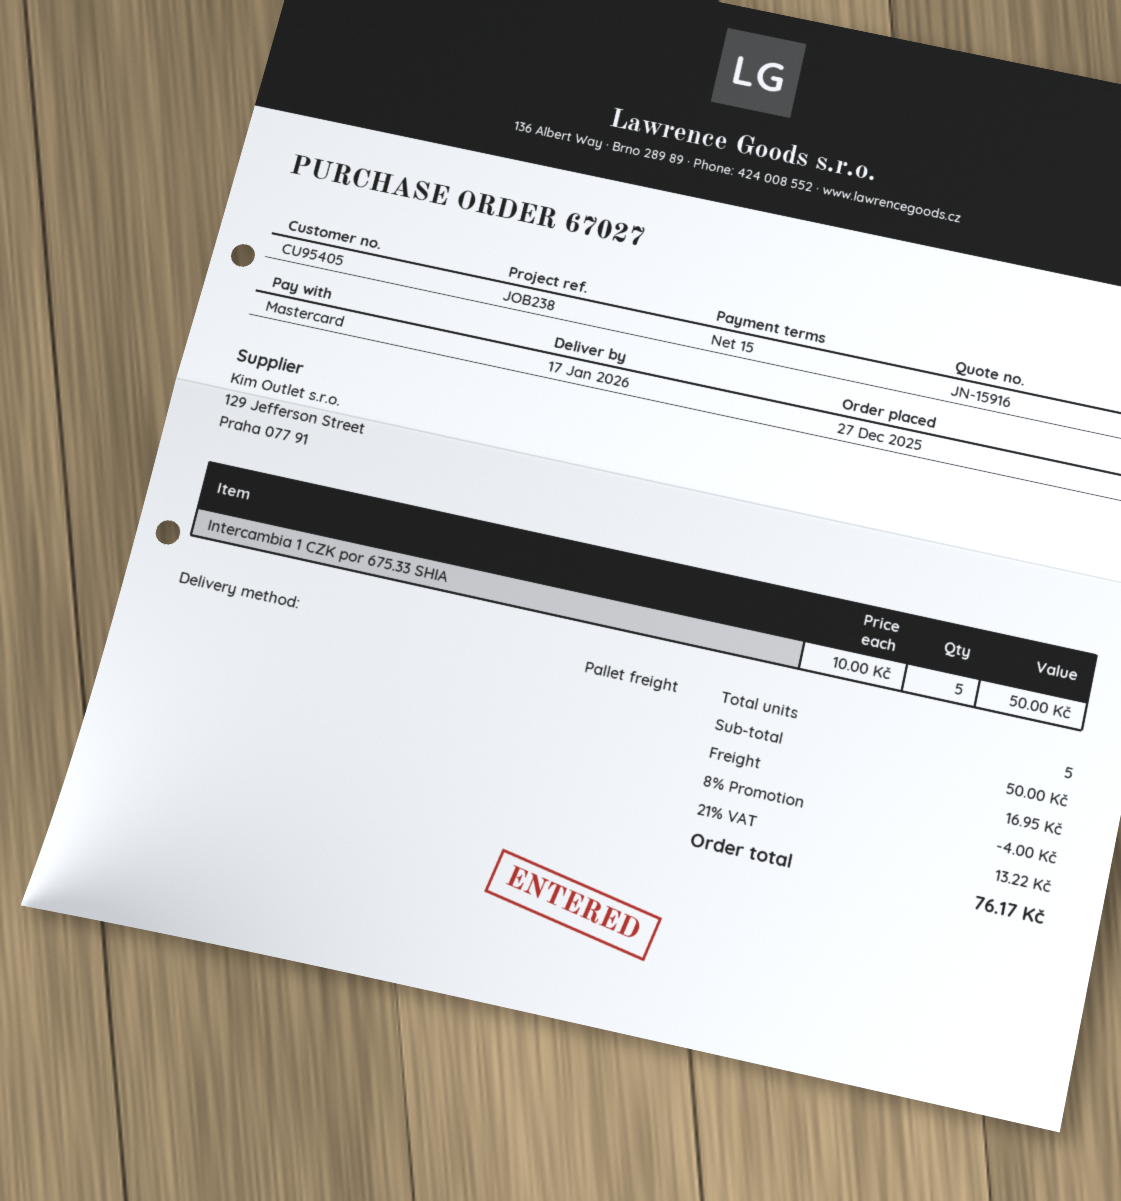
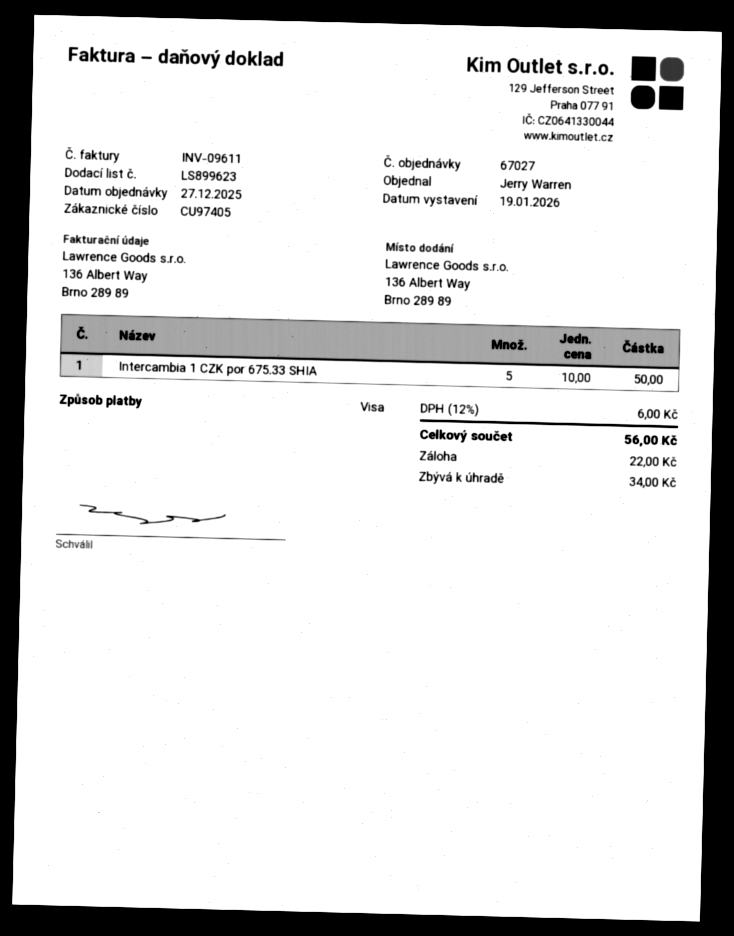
customer number: CU95405 -> CU97405
payment method: Mastercard -> Visa
discount: 8% = 4.00 -> none
shipping: 16.95 -> none
tax: 21% = 13.22 -> 12% = 6.00
total: 76.17 -> 56.00

